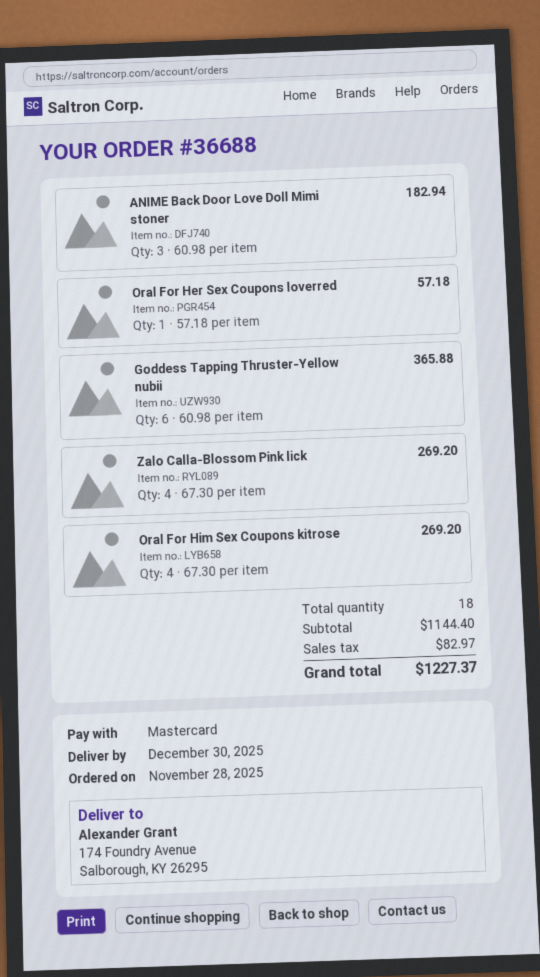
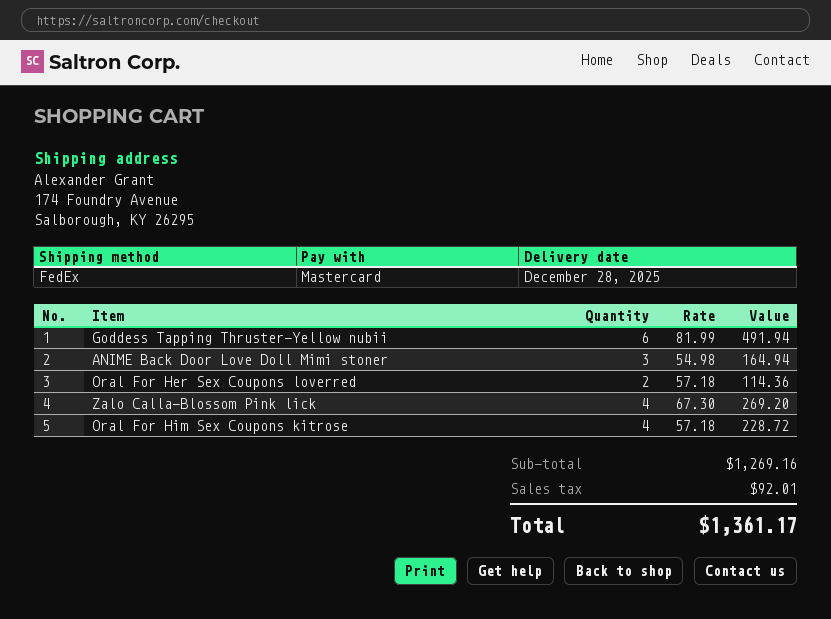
delivery date: 2025-12-30 -> 2025-12-28
ANIME Back Door Love Doll Mimi stoner: 3 x 60.98 = 182.94 -> 3 x 54.98 = 164.94
Oral For Her Sex Coupons loverred: 1 x 57.18 = 57.18 -> 2 x 57.18 = 114.36
Goddess Tapping Thruster-Yellow nubii: 6 x 60.98 = 365.88 -> 6 x 81.99 = 491.94
Oral For Him Sex Coupons kitrose: 4 x 67.30 = 269.20 -> 4 x 57.18 = 228.72
subtotal: 1144.40 -> 1269.16
tax: 82.97 -> 92.01
total: 1227.37 -> 1361.17

